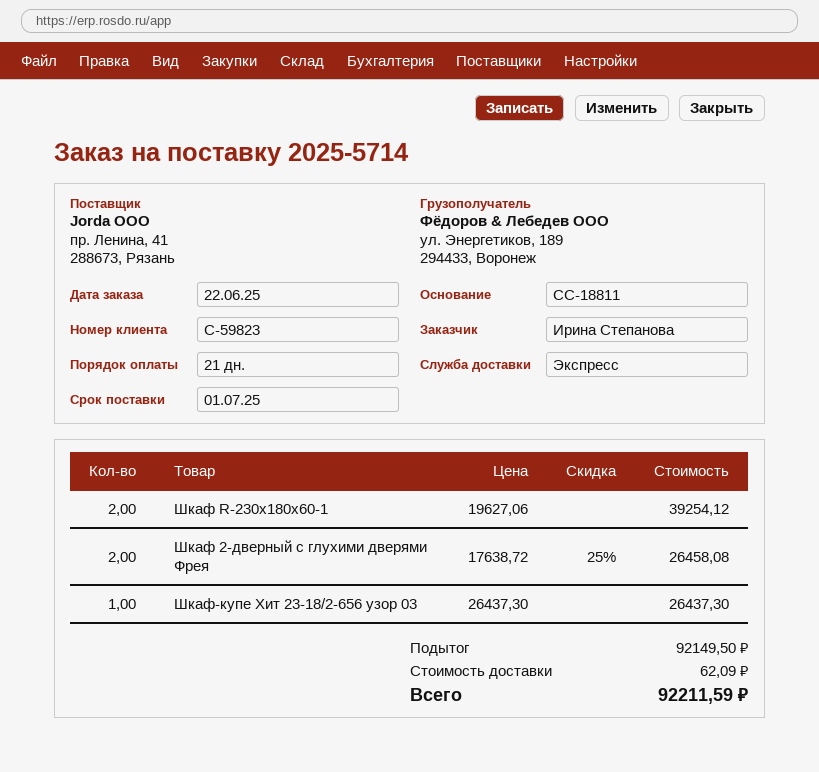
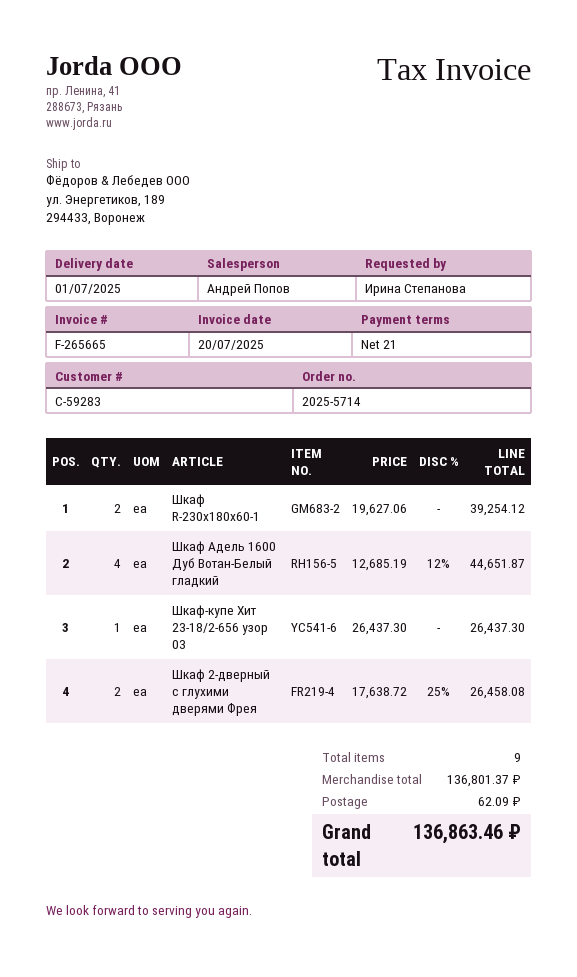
customer number: C-59823 -> C-59283
Шкаф Адель 1600 Дуб Вотан-Белый гладкий: none -> 4 x 12685.19 - 12% = 44651.87
subtotal: 92149.50 -> 136801.37
total: 92211.59 -> 136863.46

